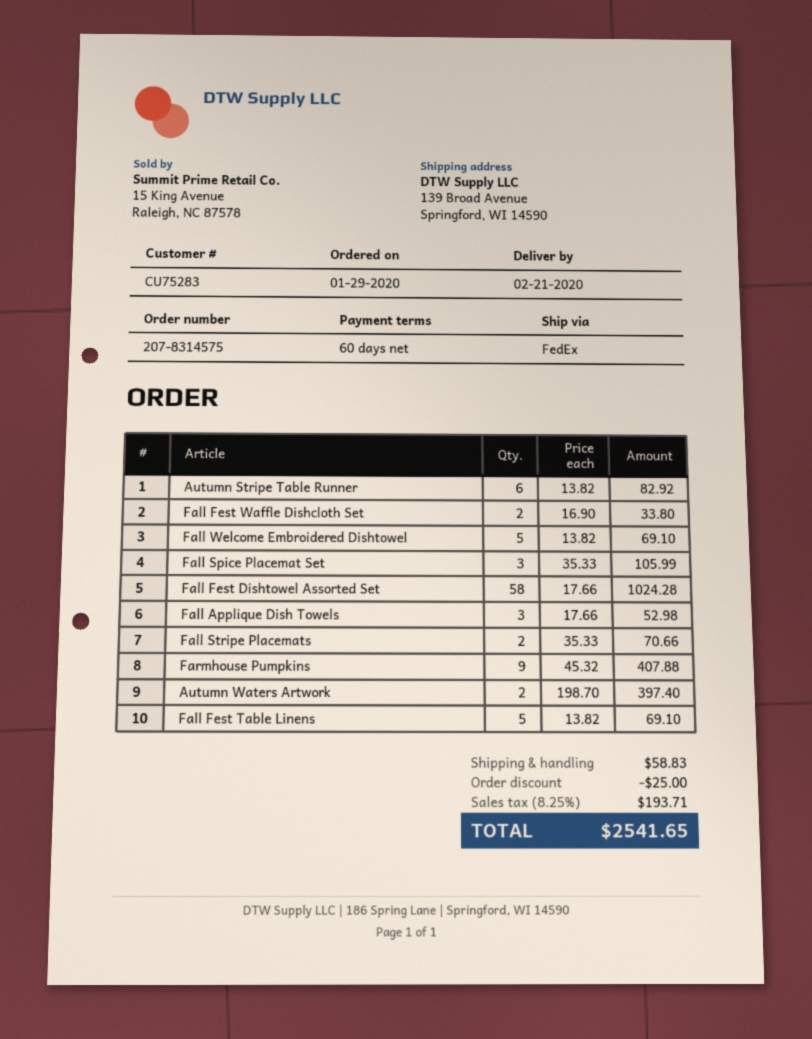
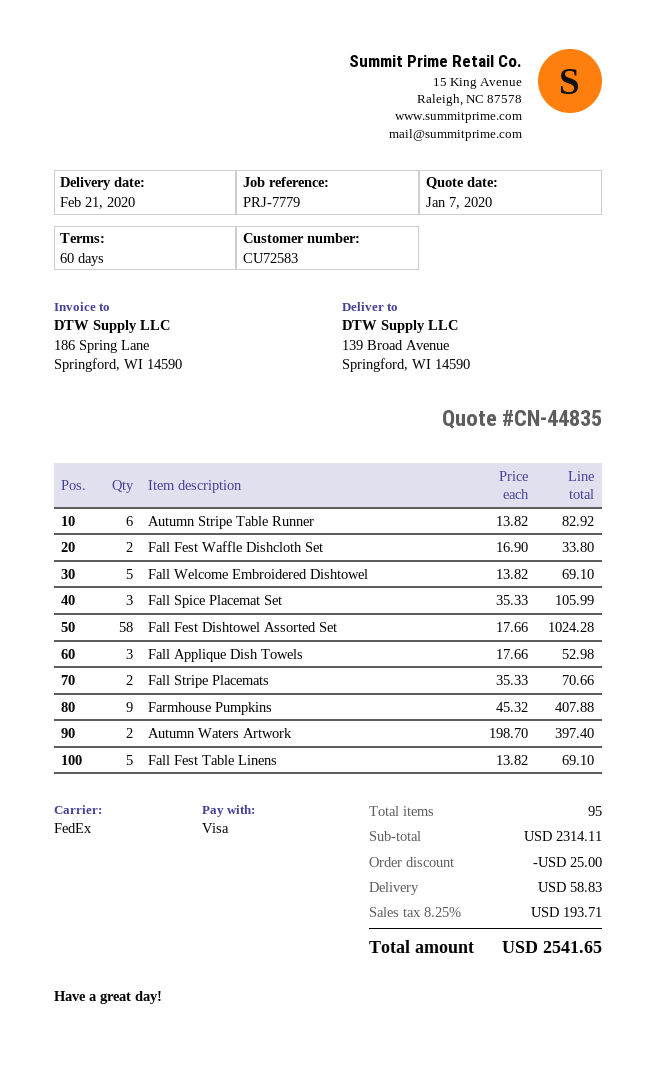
customer number: CU75283 -> CU72583

